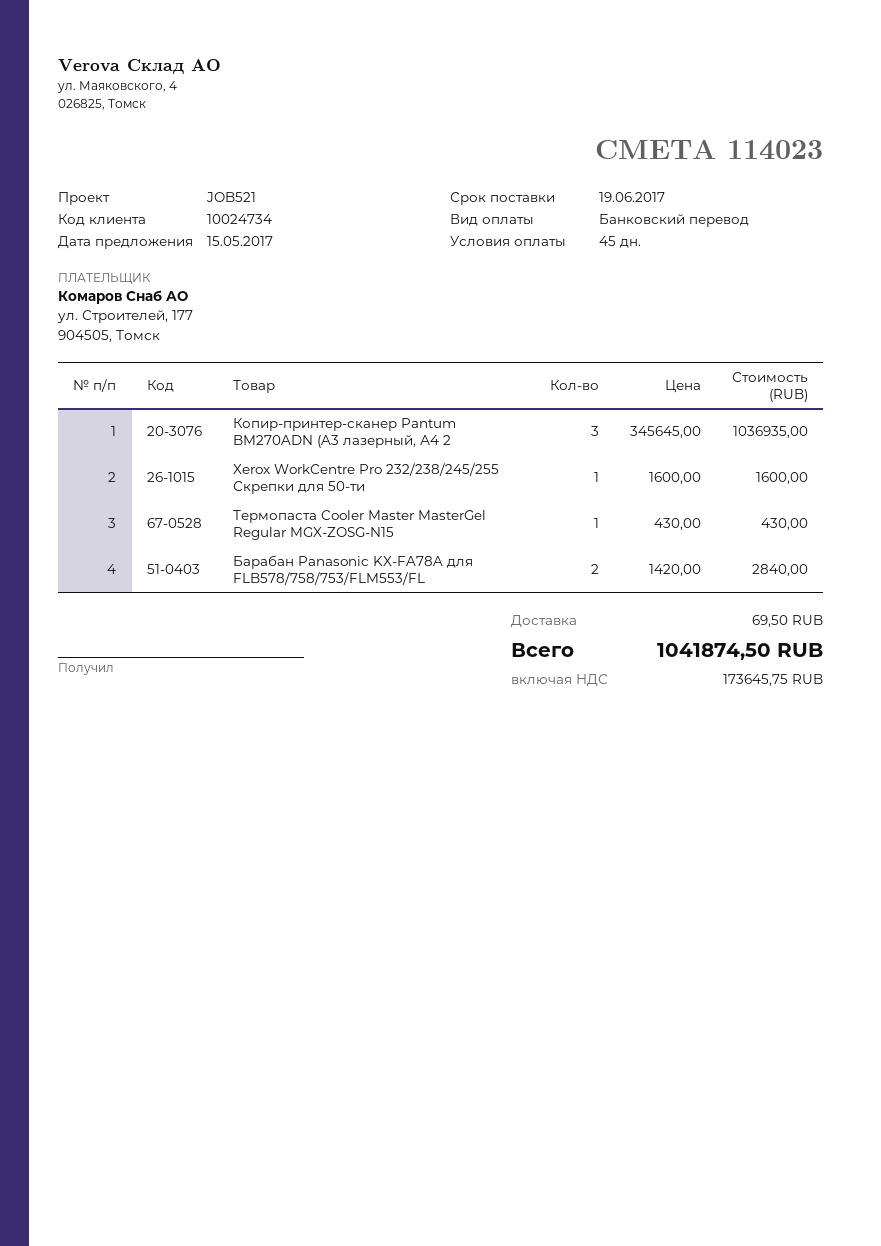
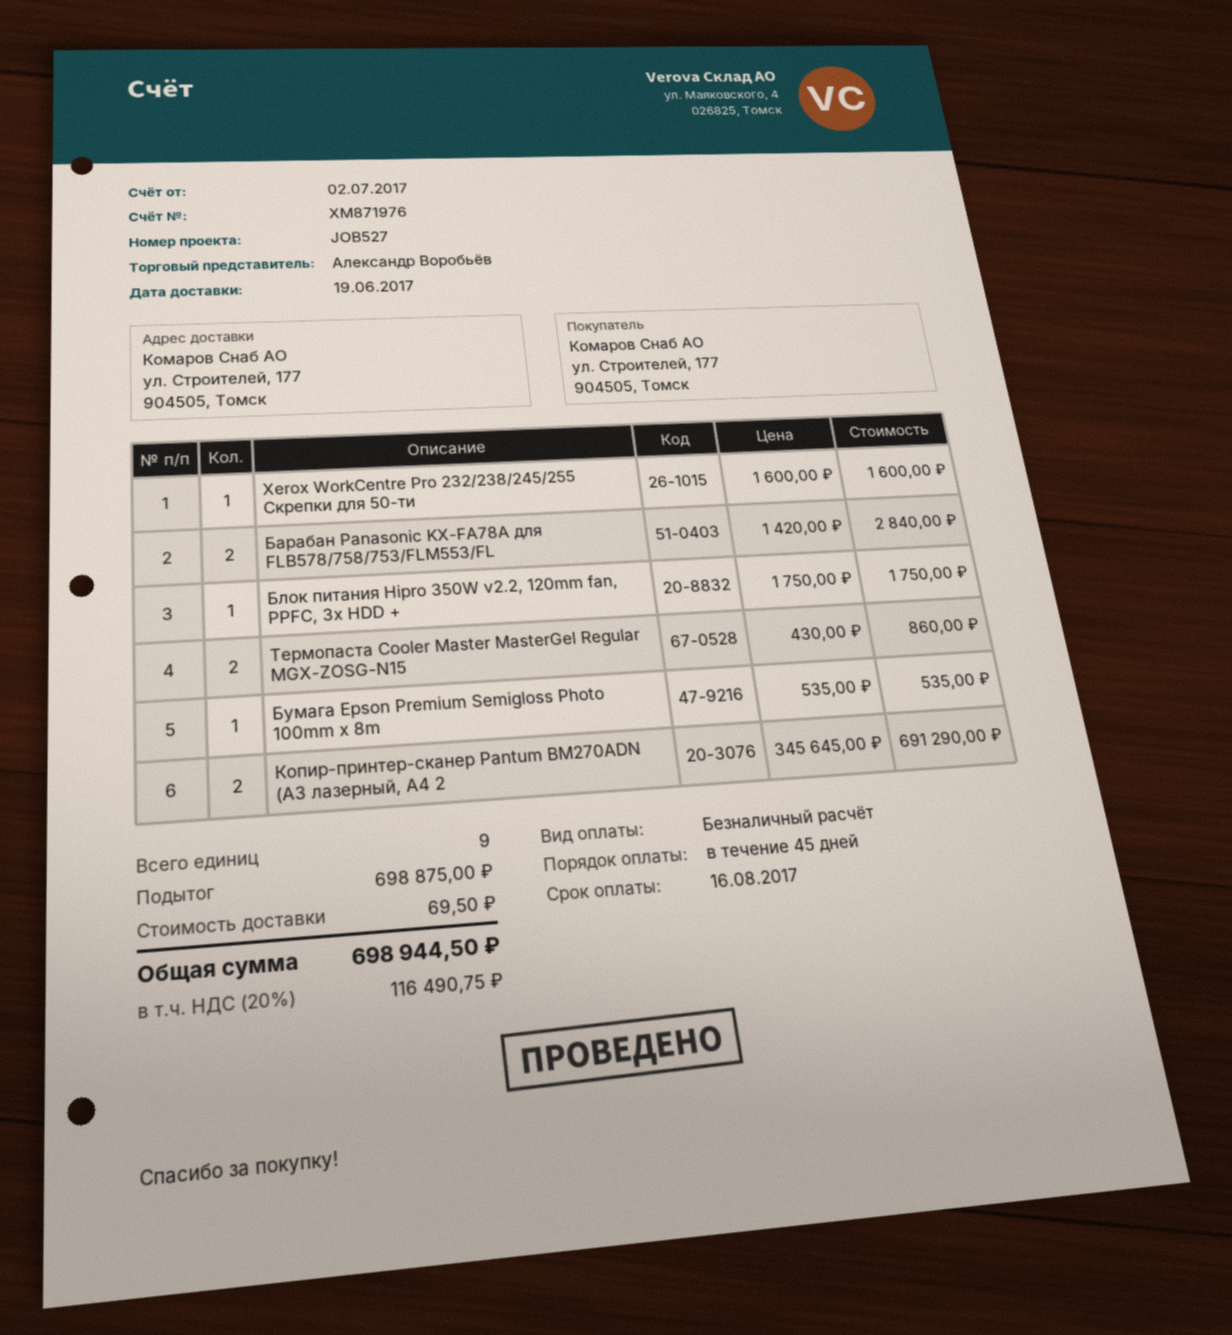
reference: JOB521 -> JOB527
Копир-принтер-сканер Pantum BM270ADN (A3 лазерный, А4 2: 3 x 345645.00 = 1036935.00 -> 2 x 345645.00 = 691290.00
Термопаста Cooler Master MasterGel Regular MGX-ZOSG-N15: 1 x 430.00 = 430.00 -> 2 x 430.00 = 860.00
Блок питания Hipro 350W v2.2, 120mm fan, PPFC, 3x HDD +: none -> 1 x 1750.00 = 1750.00
Бумага Epson Premium Semigloss Photo 100mm x 8m: none -> 1 x 535.00 = 535.00
tax: 173645.75 -> 116490.75
total: 1041874.50 -> 698944.50

